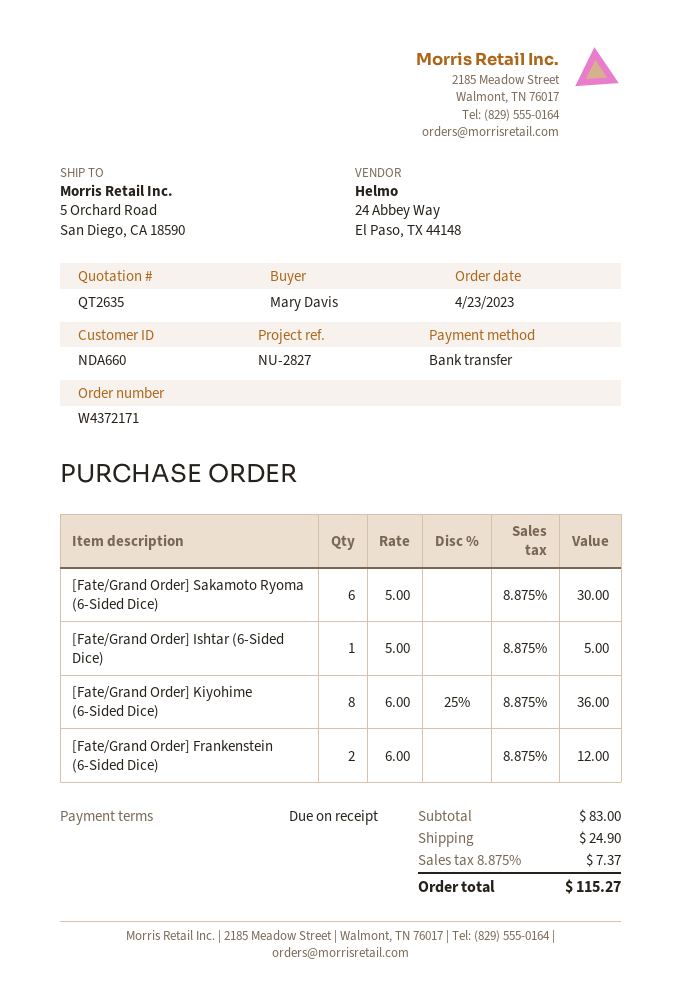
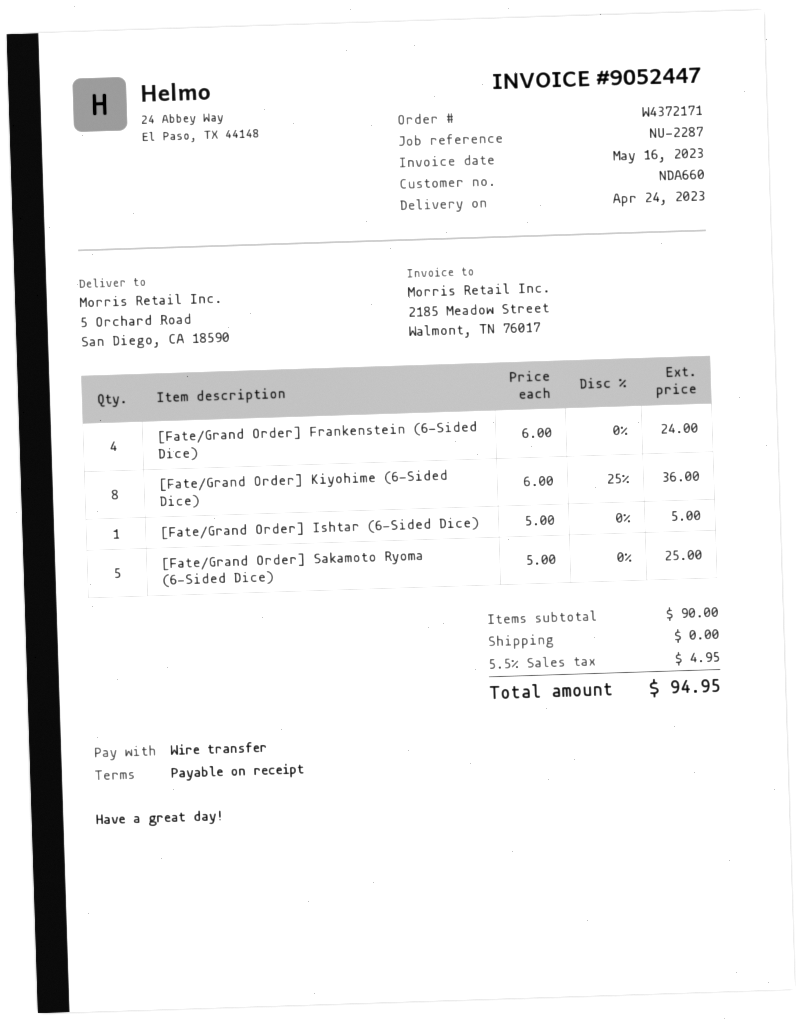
reference: NU-2827 -> NU-2287
[Fate/Grand Order] Sakamoto Ryoma (6-Sided Dice): 6 x 5.00 = 30.00 -> 5 x 5.00 = 25.00
[Fate/Grand Order] Frankenstein (6-Sided Dice): 2 x 6.00 = 12.00 -> 4 x 6.00 = 24.00
subtotal: 83.00 -> 90.00
shipping: 24.90 -> 0.00
tax: 8.875% = 7.37 -> 5.5% = 4.95
total: 115.27 -> 94.95

